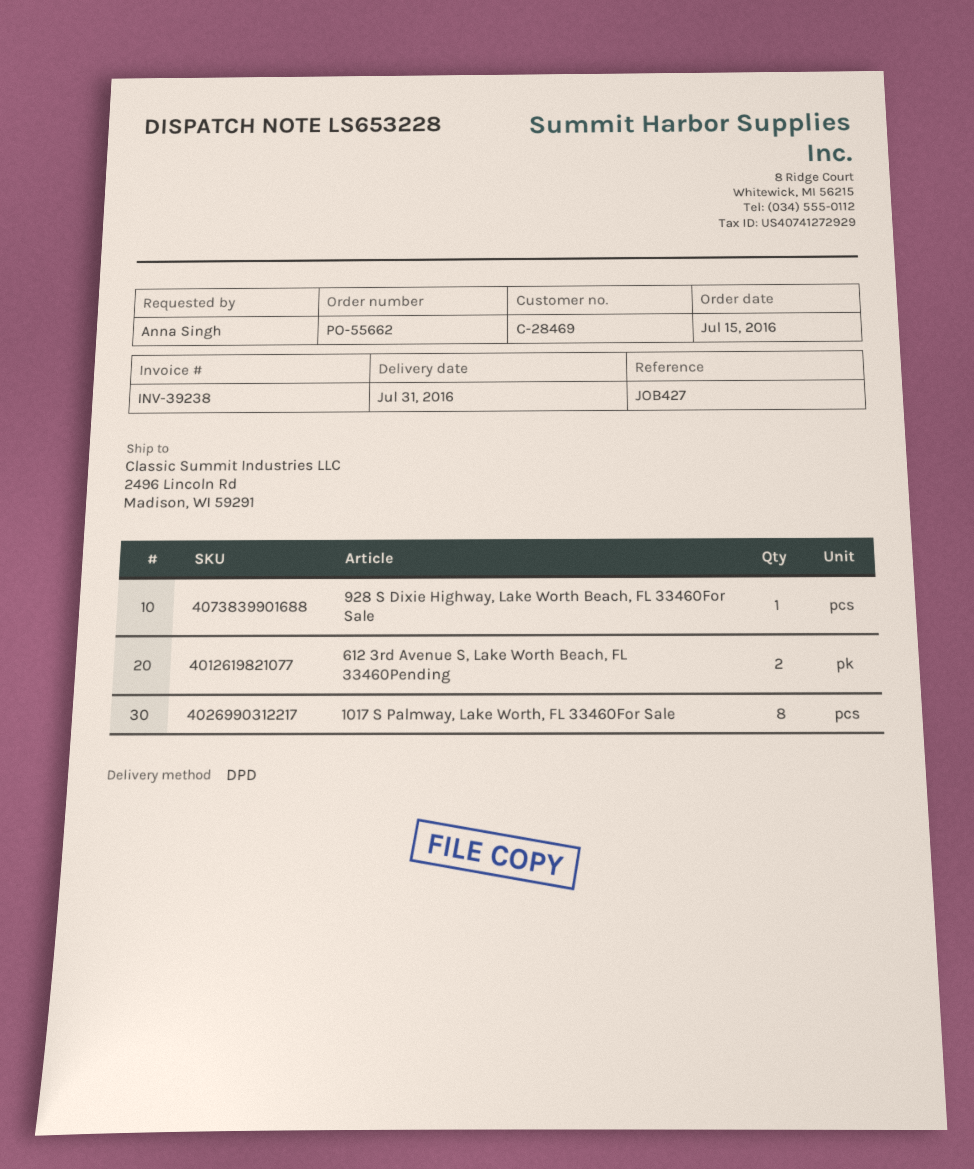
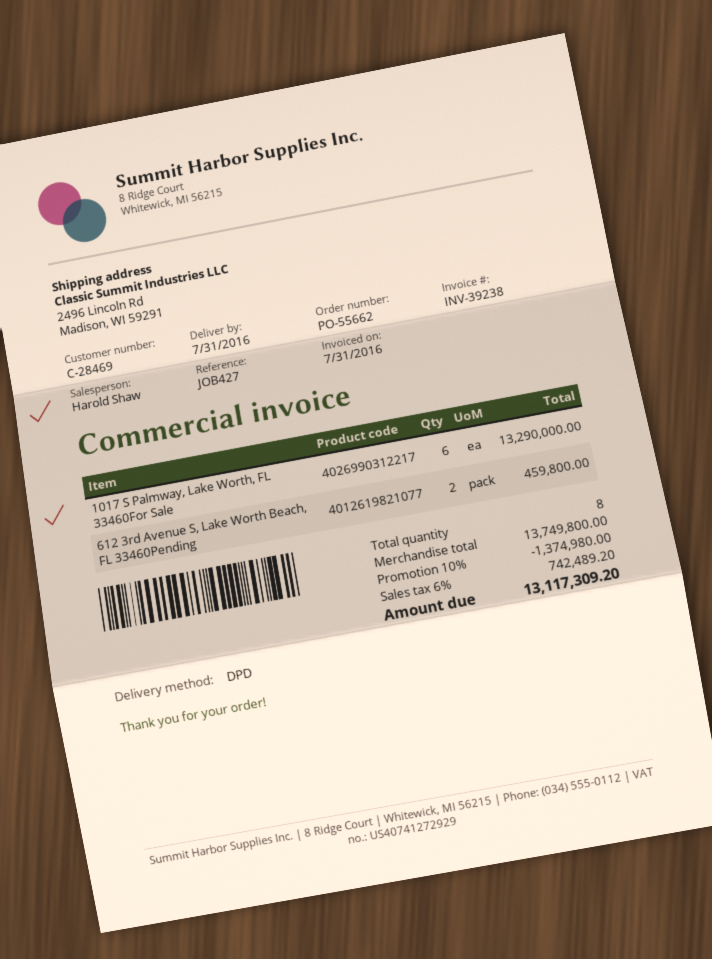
928 S Dixie Highway, Lake Worth Beach, FL 33460For Sale: 1 -> none
1017 S Palmway, Lake Worth, FL 33460For Sale: 8 -> 6

